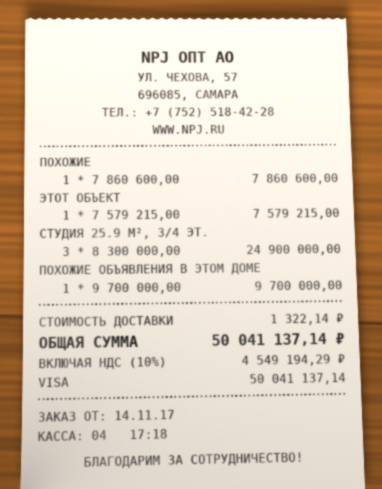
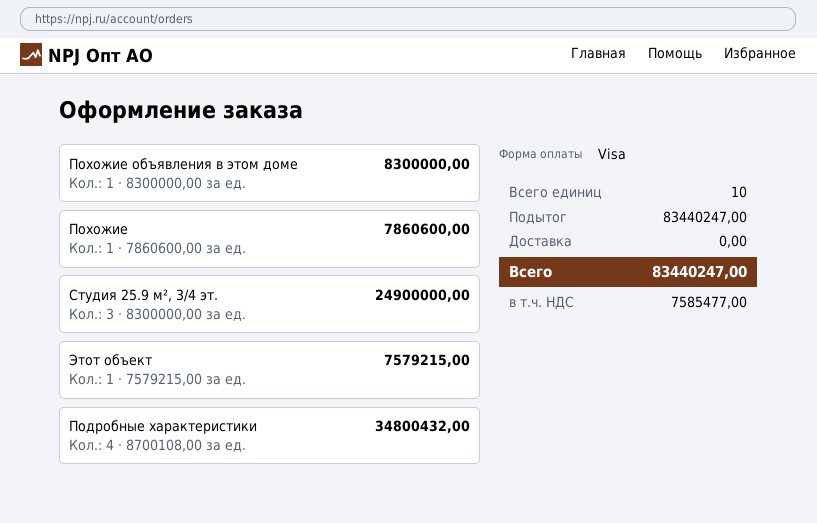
ПОХОЖИЕ ОБЪЯВЛЕНИЯ В ЭТОМ ДОМЕ: 1 x 9700000.00 = 9700000.00 -> 1 x 8300000.00 = 8300000.00
Подробные характеристики: none -> 4 x 8700108.00 = 34800432.00
shipping: 1322.14 -> 0.00
tax: 4549194.29 -> 7585477.00
total: 50041137.14 -> 83440247.00

